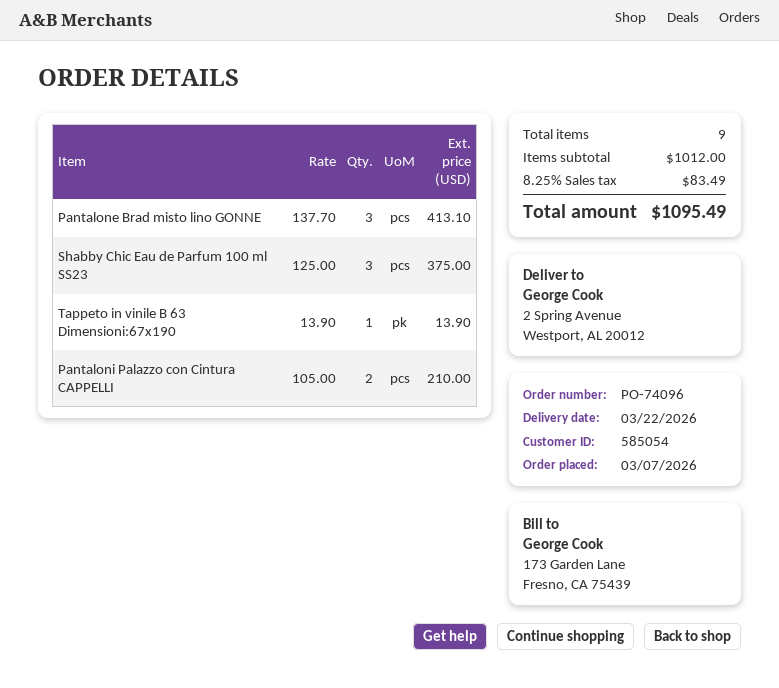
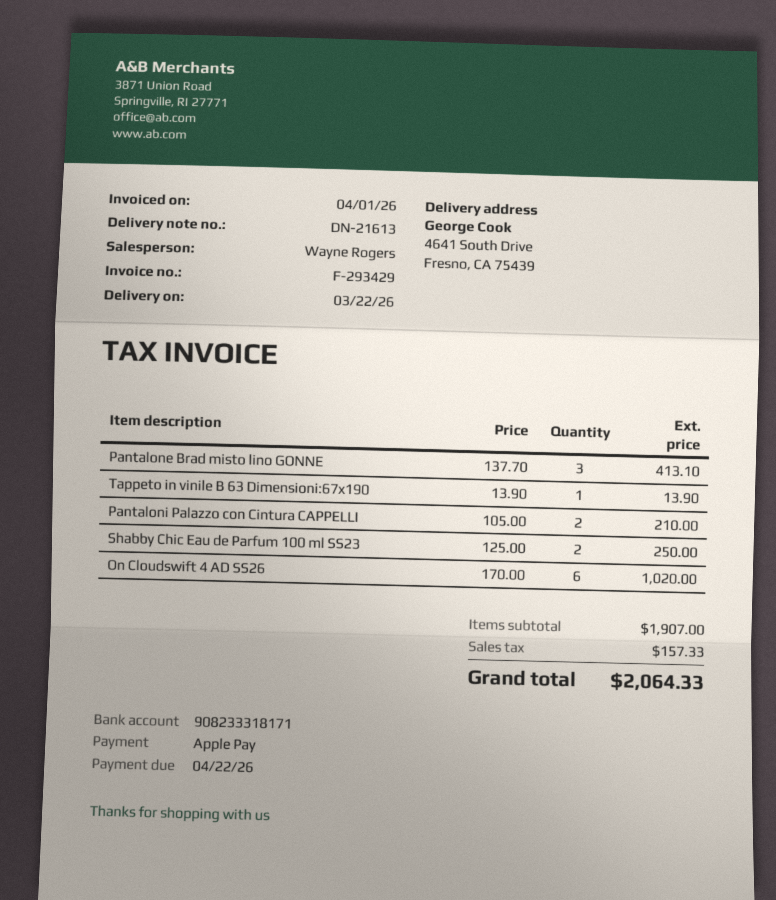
ship to: 2 Spring Avenue, Westport, AL 20012 -> 4641 South Drive, Fresno, CA 75439
Shabby Chic Eau de Parfum 100 ml SS23: 3 x 125.00 = 375.00 -> 2 x 125.00 = 250.00
On Cloudswift 4 AD SS26: none -> 6 x 170.00 = 1020.00
subtotal: 1012.00 -> 1907.00
tax: 83.49 -> 157.33
total: 1095.49 -> 2064.33

